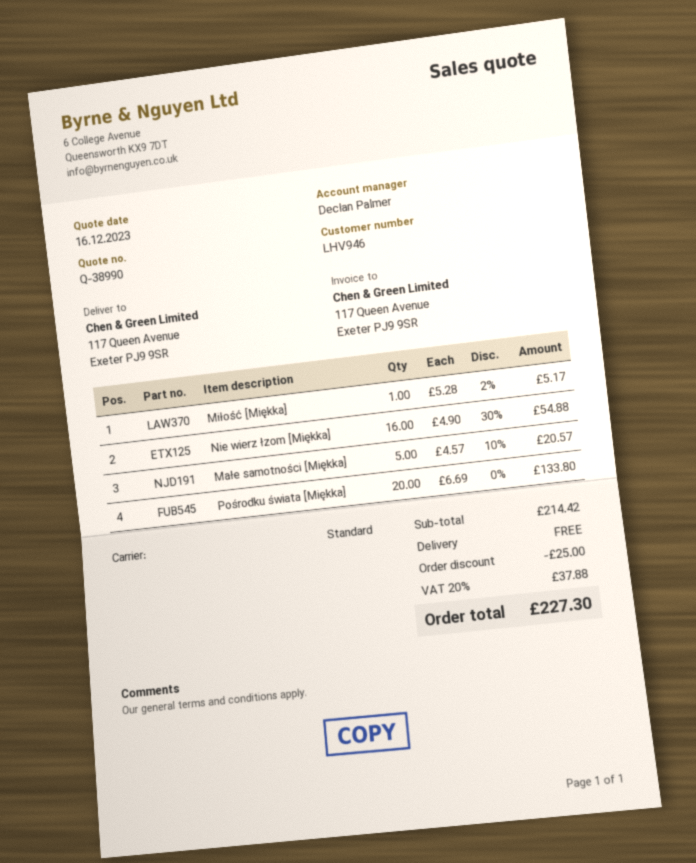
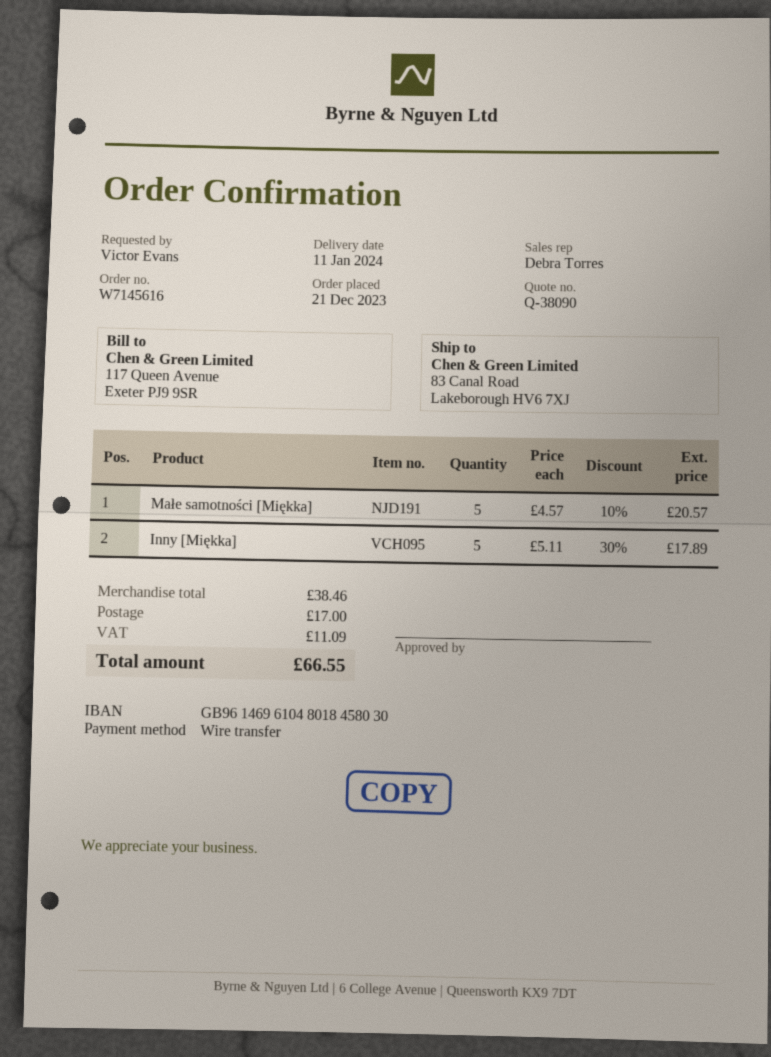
quote number: Q-38990 -> Q-38090
sales rep: Declan Palmer -> Debra Torres
ship to: 117 Queen Avenue, Exeter PJ9 9SR -> 83 Canal Road, Lakeborough HV6 7XJ
Miłość [Miękka]: 1 x 5.28 - 2% = 5.17 -> none
Nie wierz łzom [Miękka]: 16 x 4.90 - 30% = 54.88 -> none
Pośrodku świata [Miękka]: 20 x 6.69 = 133.80 -> none
Inny [Miękka]: none -> 5 x 5.11 - 30% = 17.89
subtotal: 214.42 -> 38.46
discount: 25.00 -> none
shipping: 0.00 -> 17.00
tax: 37.88 -> 11.09
total: 227.30 -> 66.55

